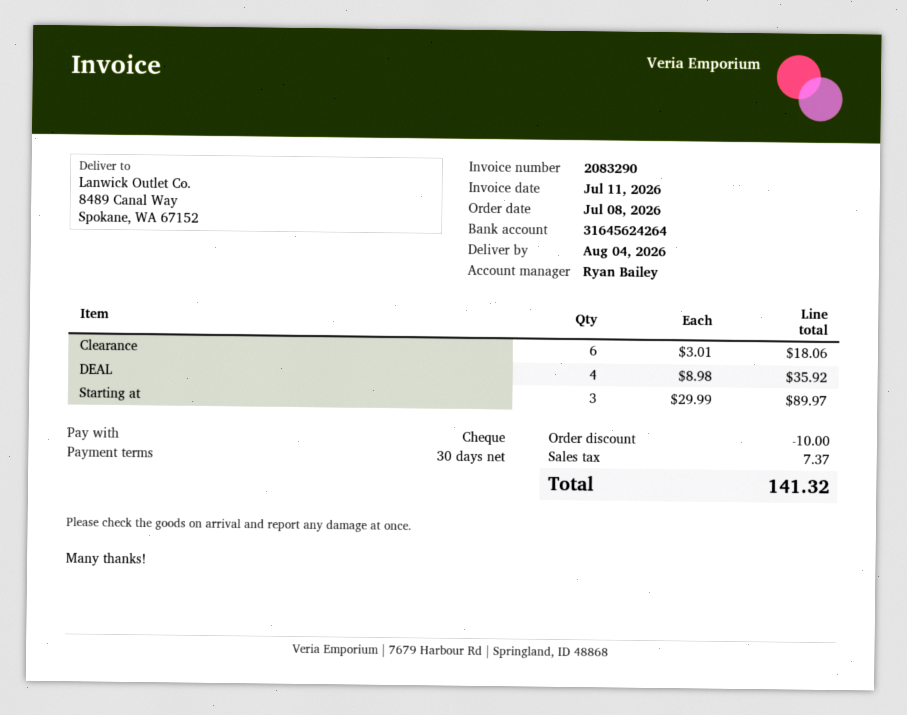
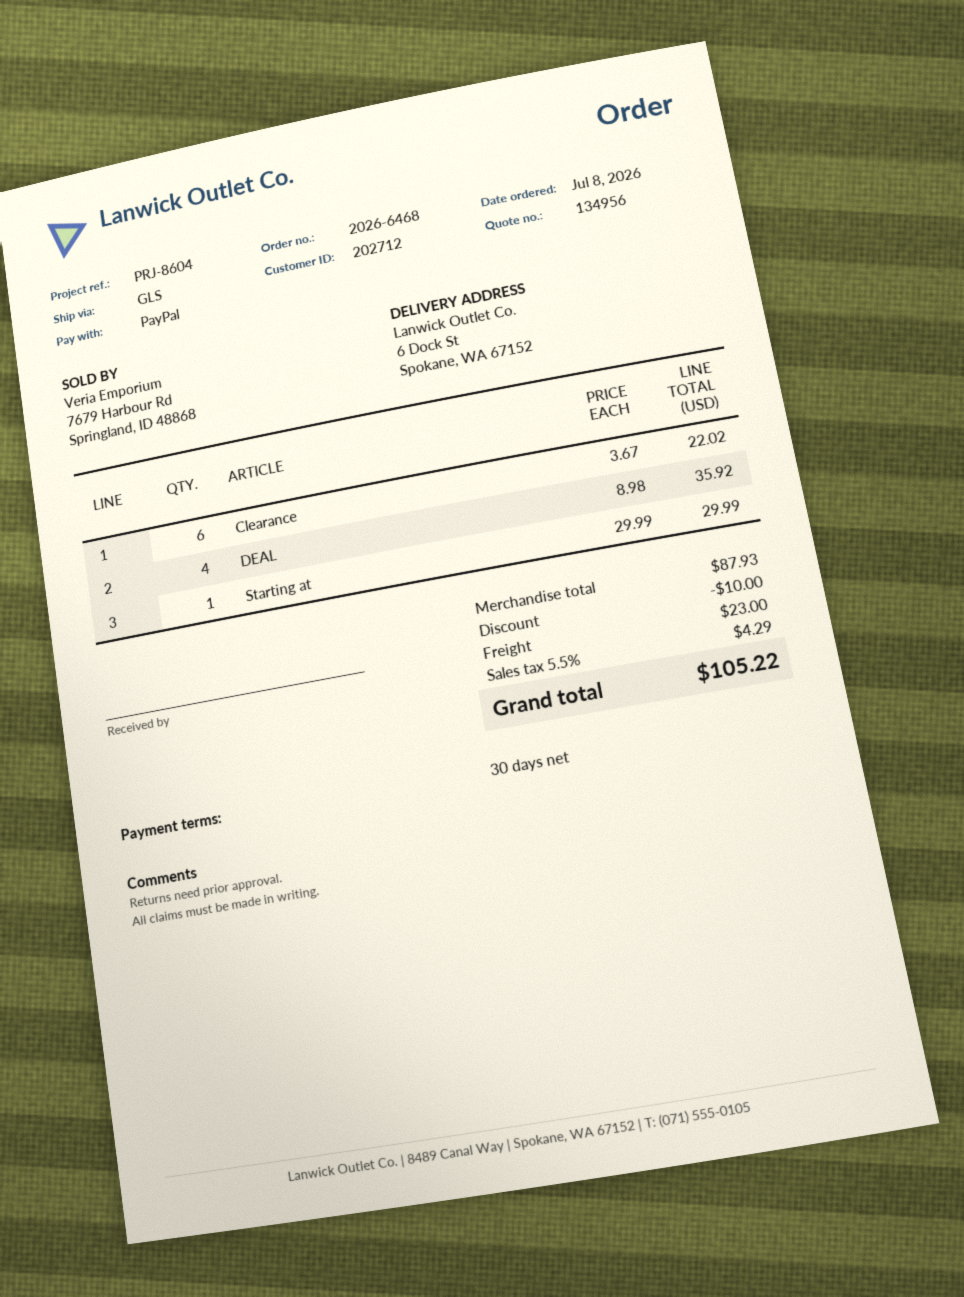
payment method: cheque -> PayPal
ship to: 8489 Canal Way, Spokane, WA 67152 -> 6 Dock St, Spokane, WA 67152
Clearance: 6 x 3.01 = 18.06 -> 6 x 3.67 = 22.02
Starting at: 3 x 29.99 = 89.97 -> 1 x 29.99 = 29.99
shipping: none -> 23.00
tax: 7.37 -> 4.29
total: 141.32 -> 105.22

